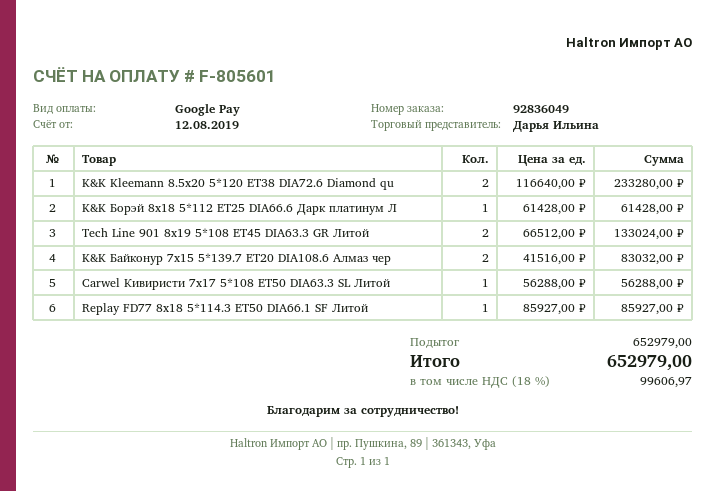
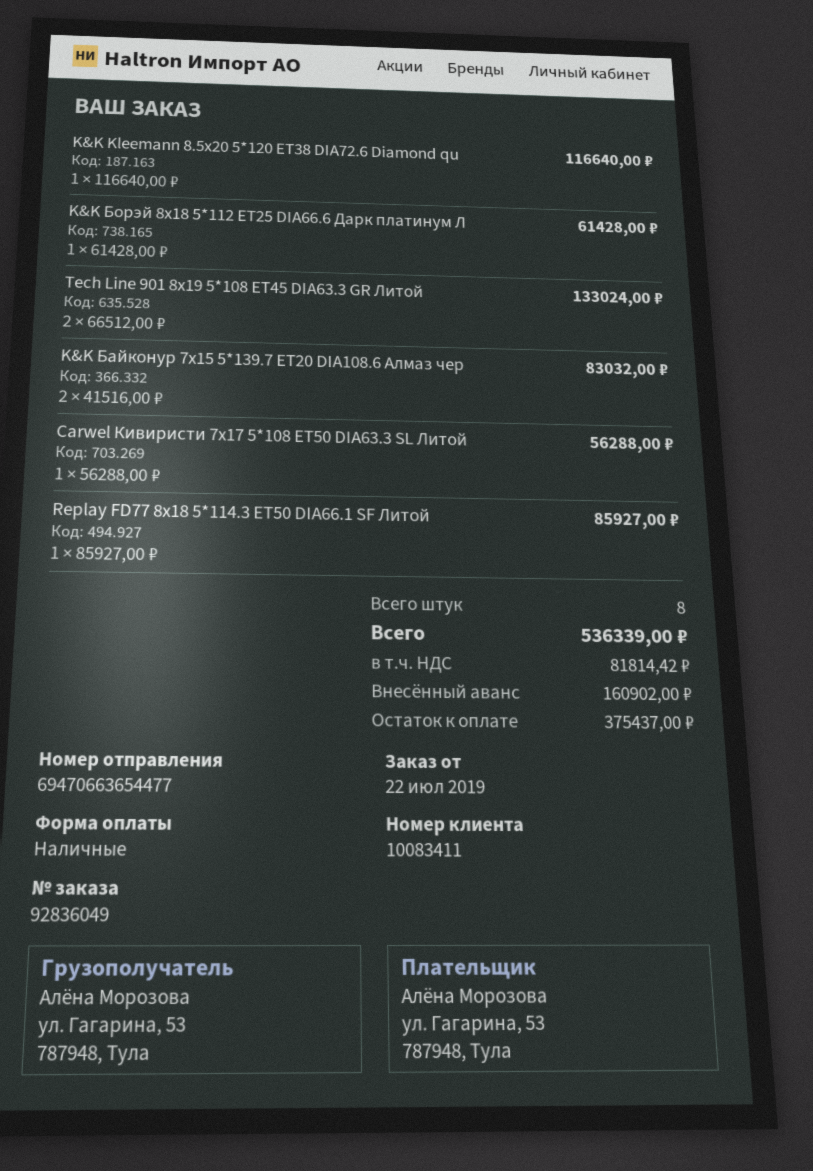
payment method: Google Pay -> cash
K&K Kleemann 8.5x20 5*120 ET38 DIA72.6 Diamond qu: 2 x 116640.00 = 233280.00 -> 1 x 116640.00 = 116640.00
tax: 99606.97 -> 81814.42
total: 652979.00 -> 536339.00

